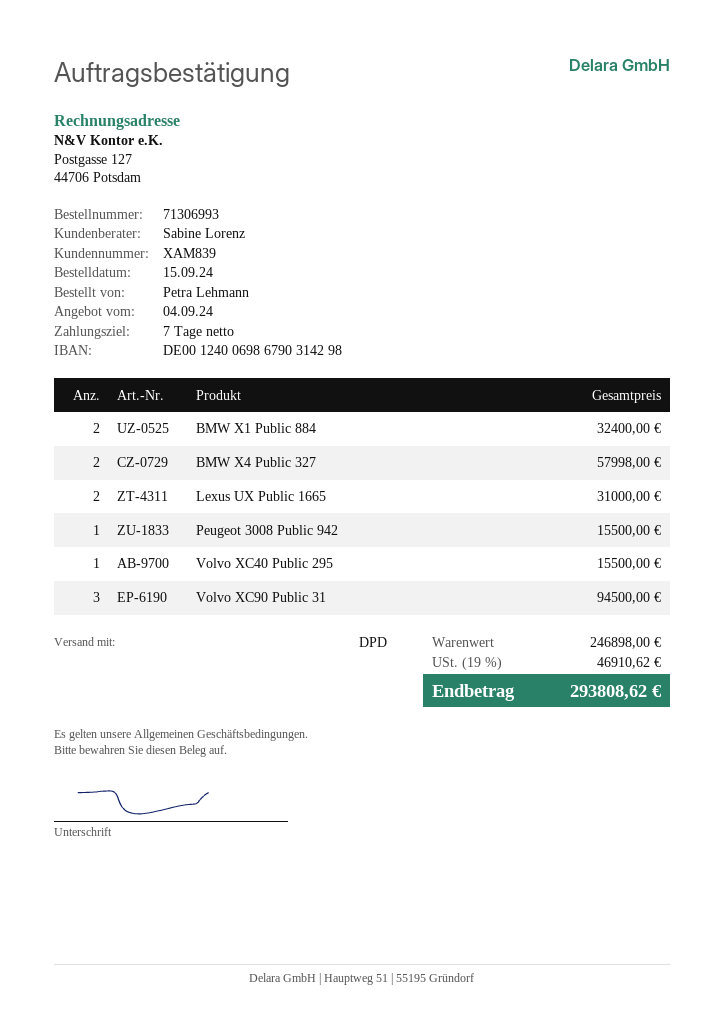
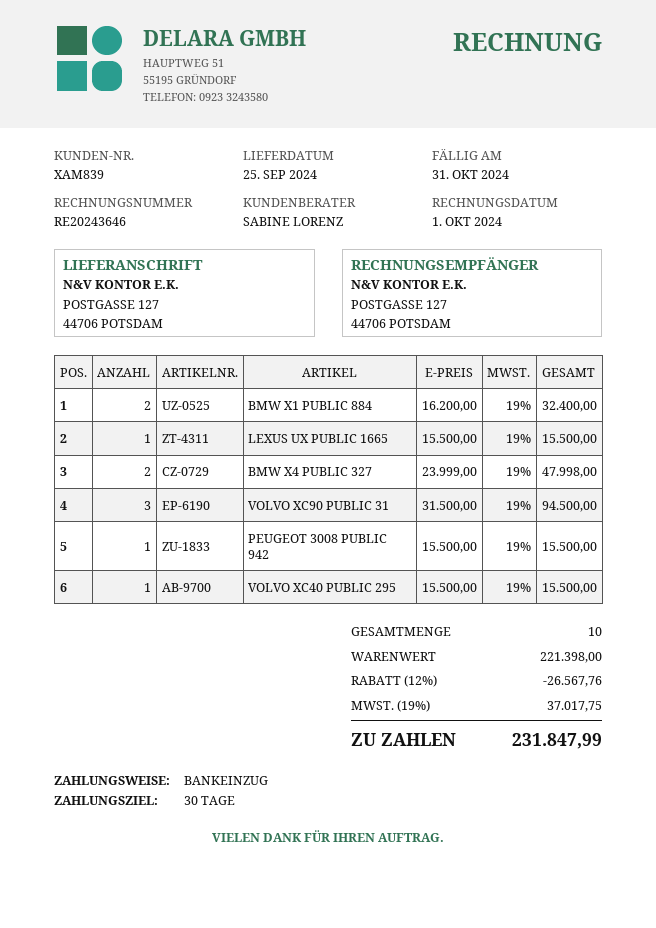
payment terms: 7 days -> 30 days
BMW X4 Public 327: 2 for 57998.00 -> 2 for 47998.00
Lexus UX Public 1665: 2 for 31000.00 -> 1 for 15500.00
subtotal: 246898.00 -> 221398.00
discount: none -> 12% = 26567.76
tax: 19% = 46910.62 -> 19% = 37017.75
total: 293808.62 -> 231847.99

